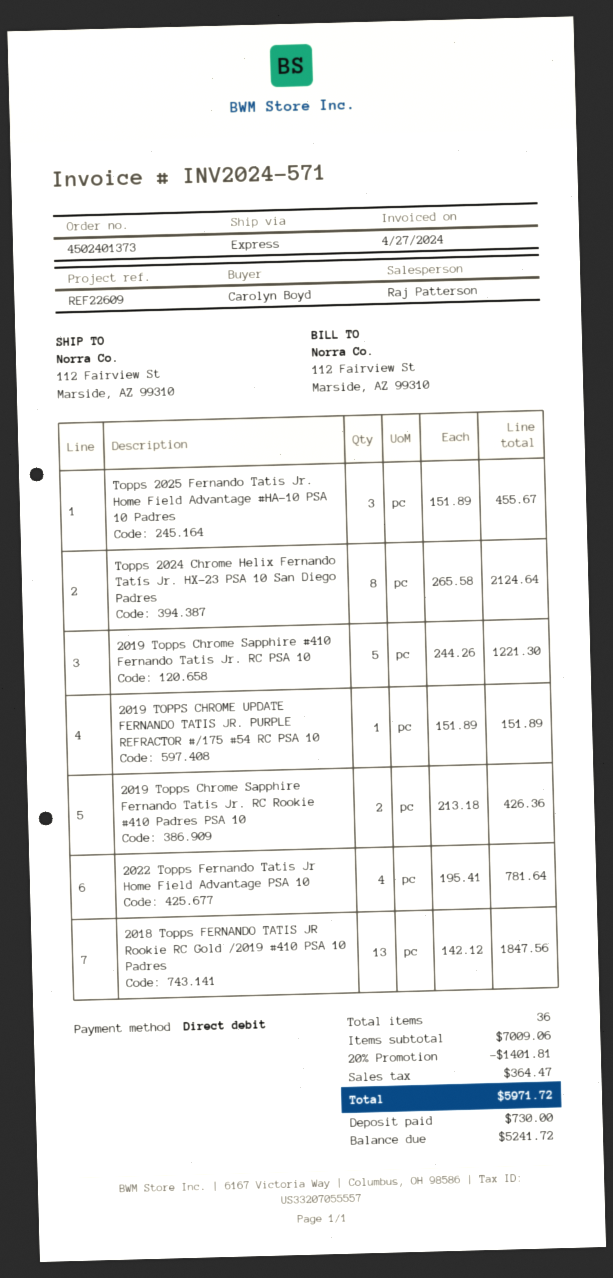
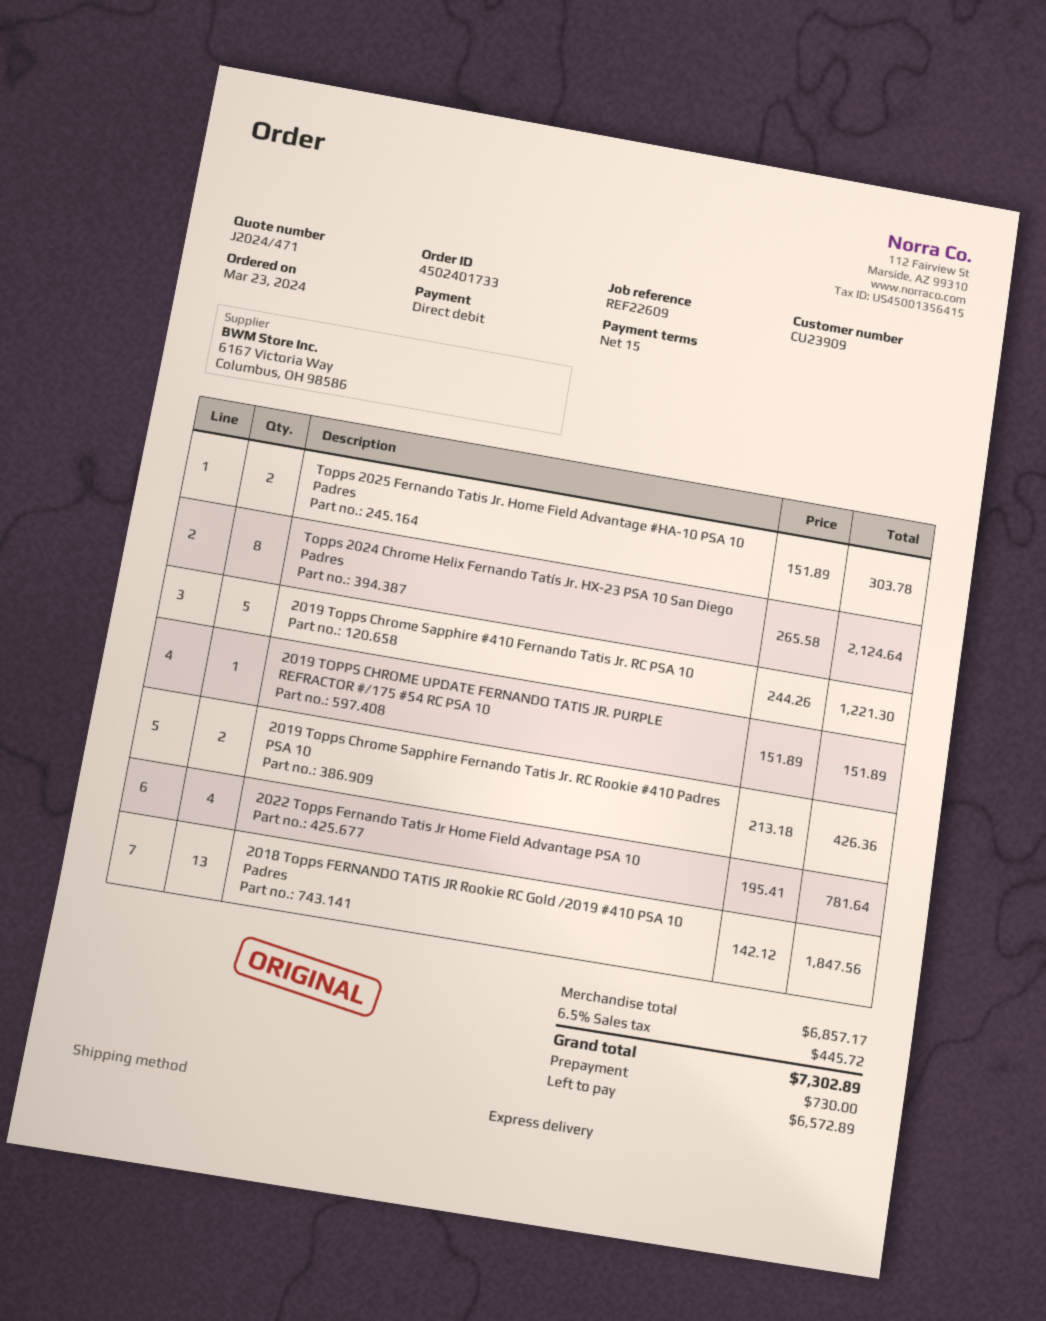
order number: 4502401373 -> 4502401733
Topps 2025 Fernando Tatis Jr. Home Field Advantage #HA-10 PSA 10 Padres: 3 x 151.89 = 455.67 -> 2 x 151.89 = 303.78
subtotal: 7009.06 -> 6857.17
discount: 20% = 1401.81 -> none
tax: 364.47 -> 445.72
total: 5971.72 -> 7302.89
balance: 5241.72 -> 6572.89

